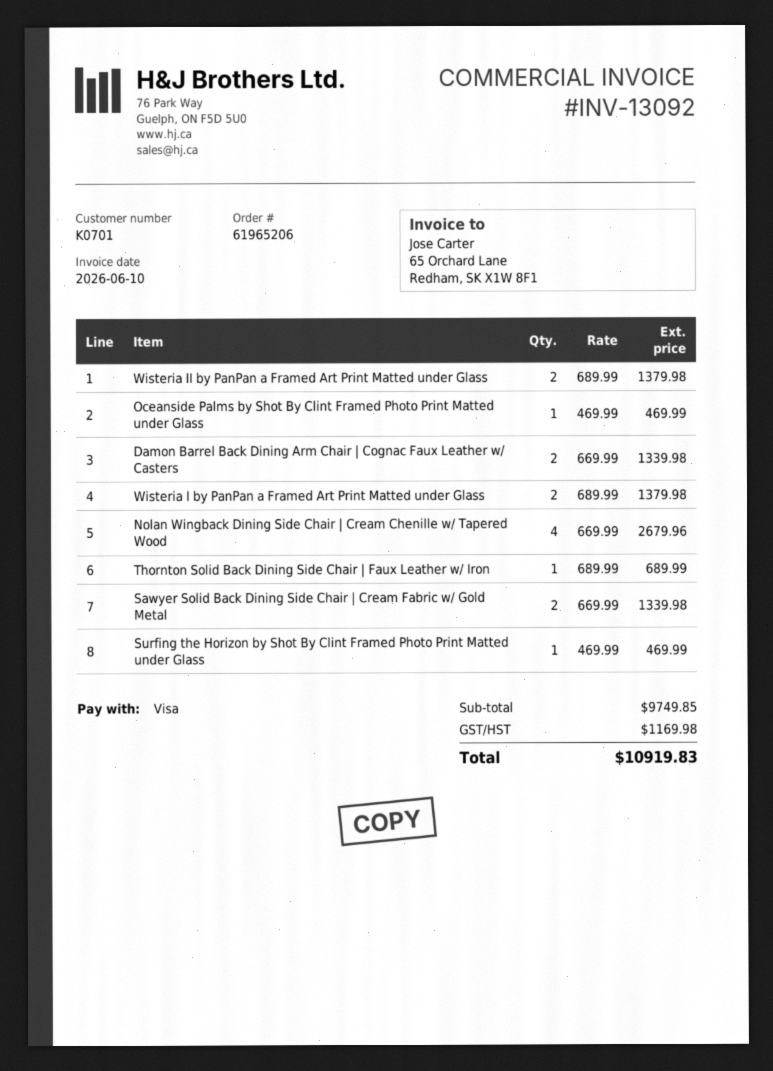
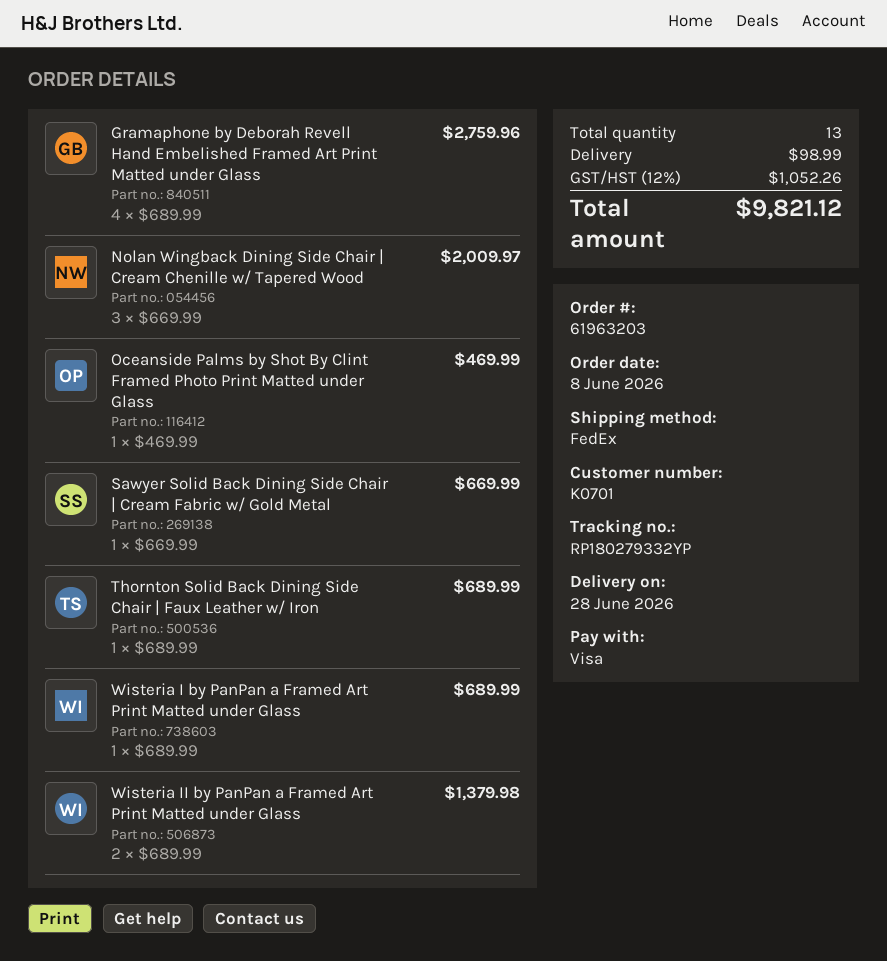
order number: 61965206 -> 61963203
Damon Barrel Back Dining Arm Chair | Cognac Faux Leather w/ Casters: 2 x 669.99 = 1339.98 -> none
Wisteria I by PanPan a Framed Art Print Matted under Glass: 2 x 689.99 = 1379.98 -> 1 x 689.99 = 689.99
Nolan Wingback Dining Side Chair | Cream Chenille w/ Tapered Wood: 4 x 669.99 = 2679.96 -> 3 x 669.99 = 2009.97
Sawyer Solid Back Dining Side Chair | Cream Fabric w/ Gold Metal: 2 x 669.99 = 1339.98 -> 1 x 669.99 = 669.99
Surfing the Horizon by Shot By Clint Framed Photo Print Matted under Glass: 1 x 469.99 = 469.99 -> none
Gramaphone by Deborah Revell Hand Embelished Framed Art Print Matted under Glass: none -> 4 x 689.99 = 2759.96
shipping: none -> 98.99
tax: 1169.98 -> 1052.26
total: 10919.83 -> 9821.12

